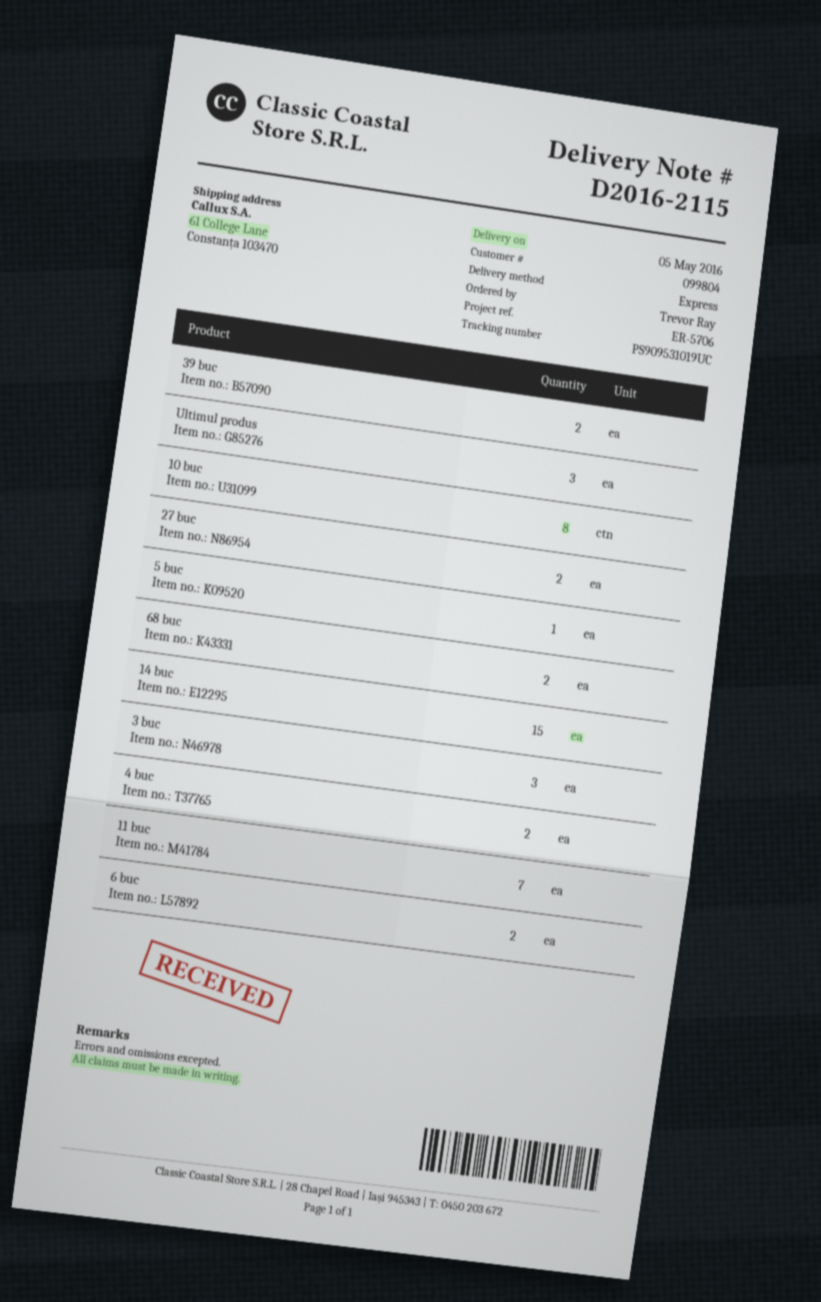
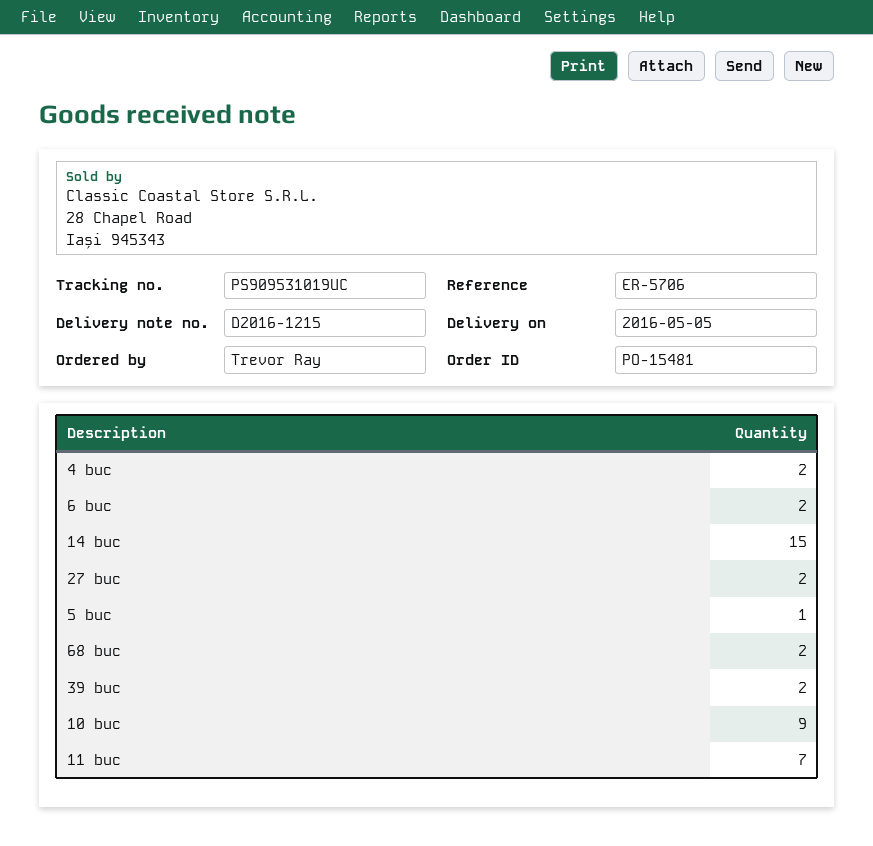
delivery note number: D2016-2115 -> D2016-1215
Ultimul produs: 3 -> none
10 buc: 8 -> 9
3 buc: 3 -> none

